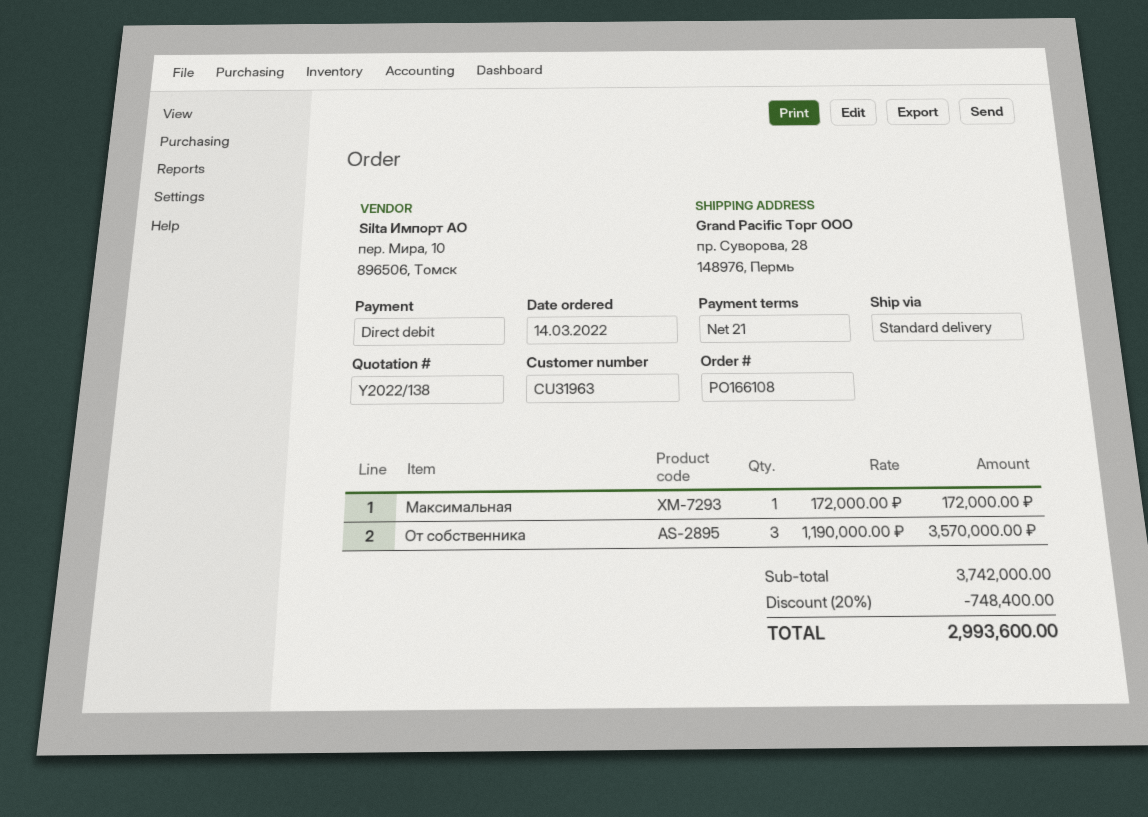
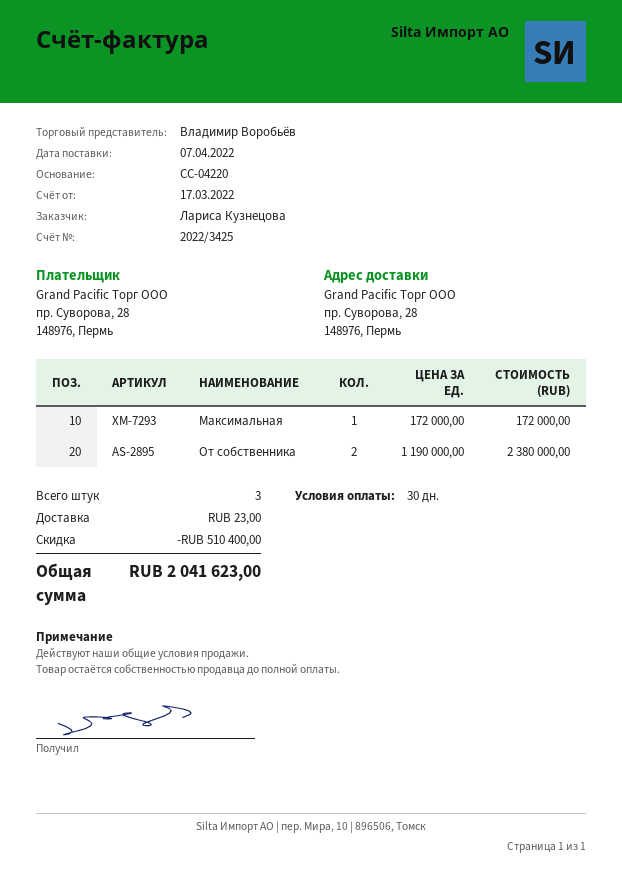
payment terms: 21 days -> 30 days
От собственника: 3 x 1190000.00 = 3570000.00 -> 2 x 1190000.00 = 2380000.00
discount: 748400.00 -> 510400.00
shipping: none -> 23.00
total: 2993600.00 -> 2041623.00

